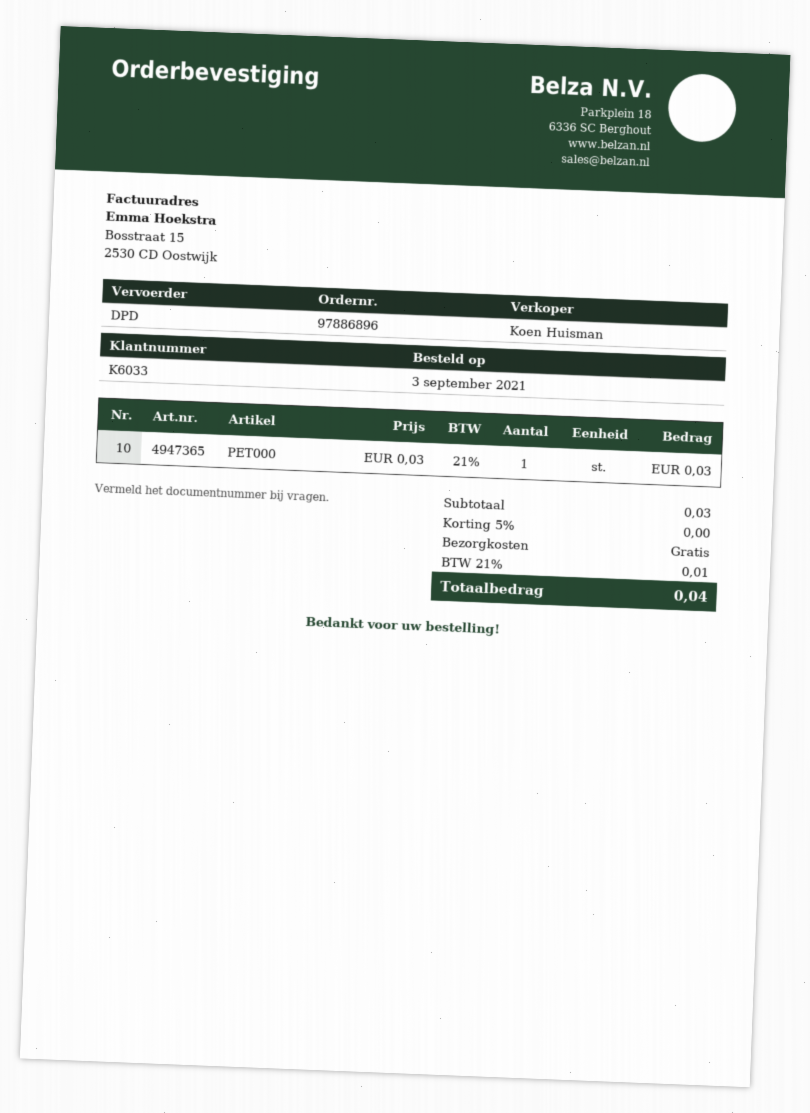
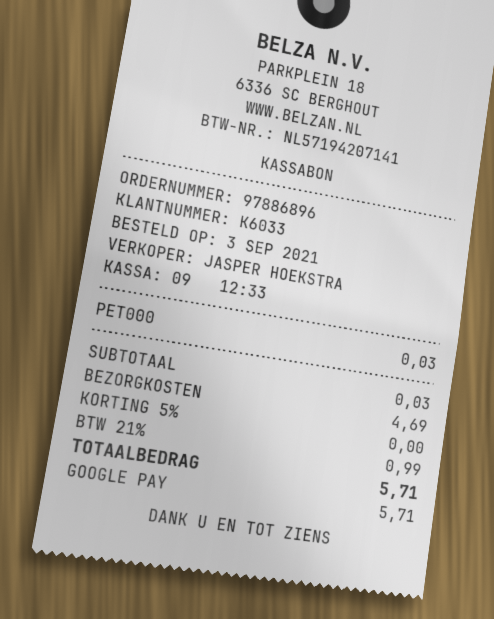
sales rep: Koen Huisman -> JASPER HOEKSTRA
shipping: 0.00 -> 4.69
tax: 21% = 0.01 -> 21% = 0.99
total: 0.04 -> 5.71

